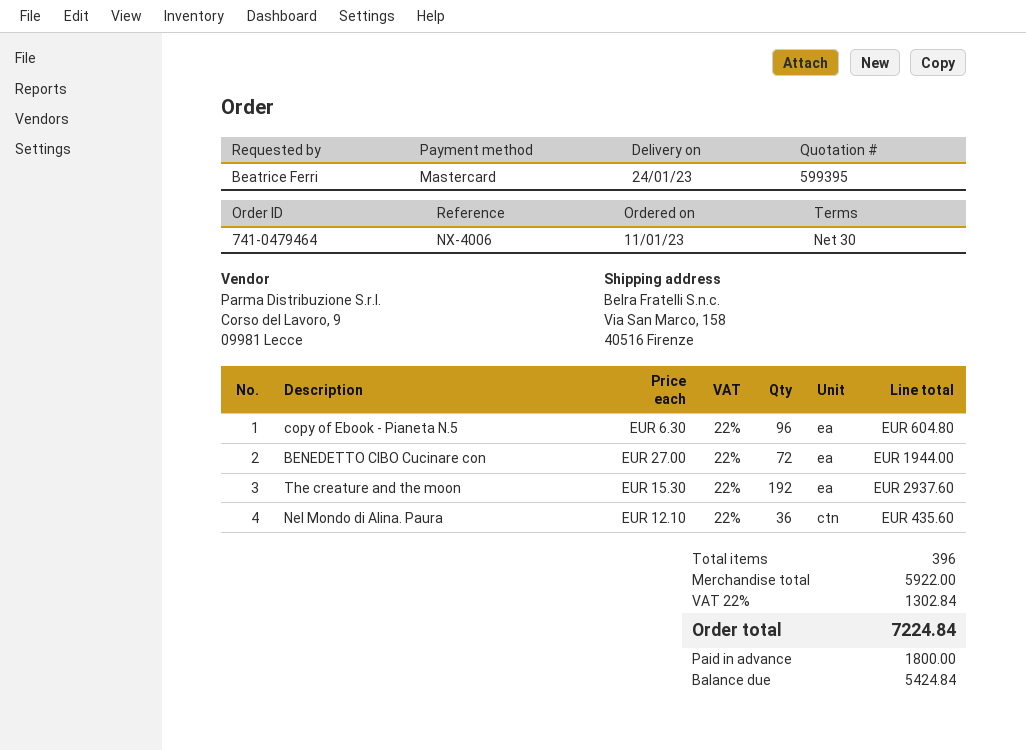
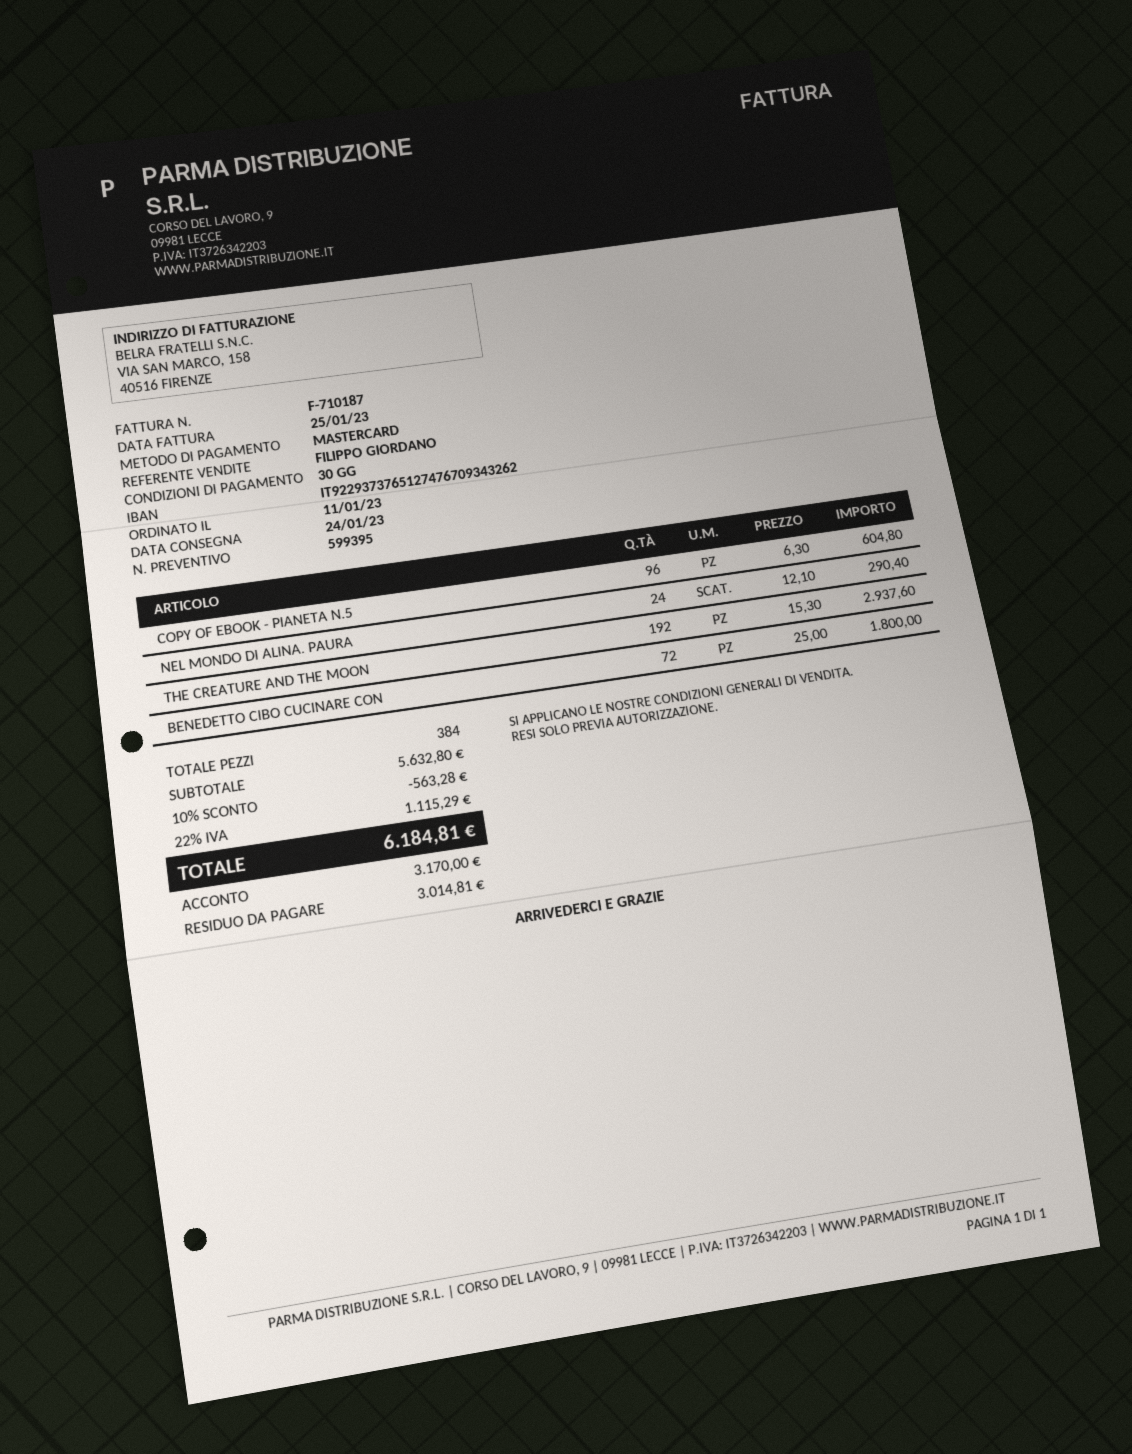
BENEDETTO CIBO Cucinare con: 72 x 27.00 = 1944.00 -> 72 x 25.00 = 1800.00
Nel Mondo di Alina. Paura: 36 x 12.10 = 435.60 -> 24 x 12.10 = 290.40
total quantity: 396 -> 384
subtotal: 5922.00 -> 5632.80
discount: none -> 10% = 563.28
tax: 22% = 1302.84 -> 22% = 1115.29
total: 7224.84 -> 6184.81
deposit: 1800.00 -> 3170.00
balance: 5424.84 -> 3014.81

